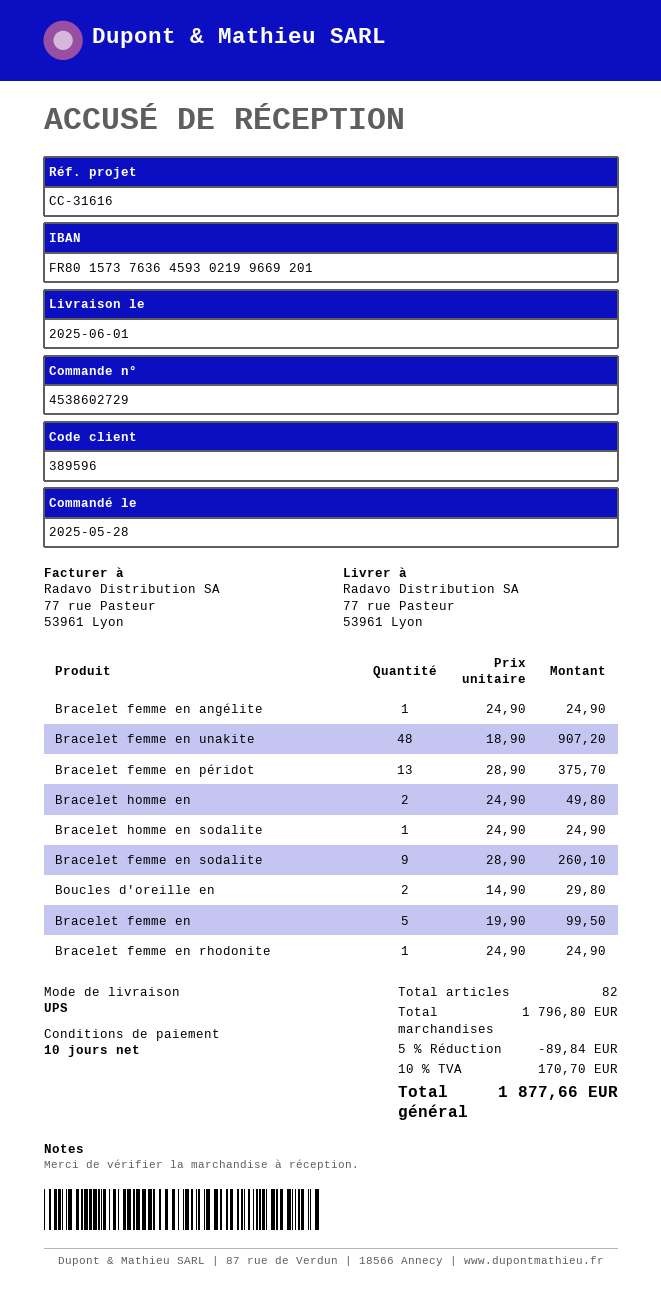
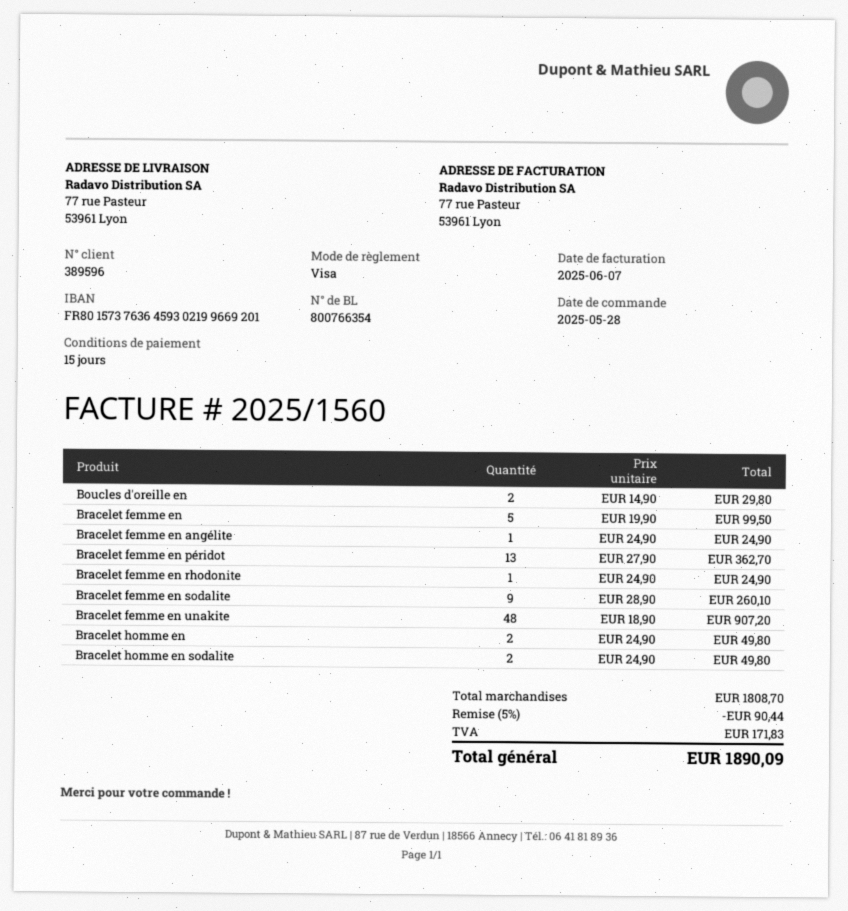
payment terms: 10 days -> 15 days
Bracelet femme en péridot: 13 x 28.90 = 375.70 -> 13 x 27.90 = 362.70
Bracelet homme en sodalite: 1 x 24.90 = 24.90 -> 2 x 24.90 = 49.80
subtotal: 1796.80 -> 1808.70
discount: 5% = 89.84 -> 5% = 90.44
tax: 170.70 -> 171.83
total: 1877.66 -> 1890.09

